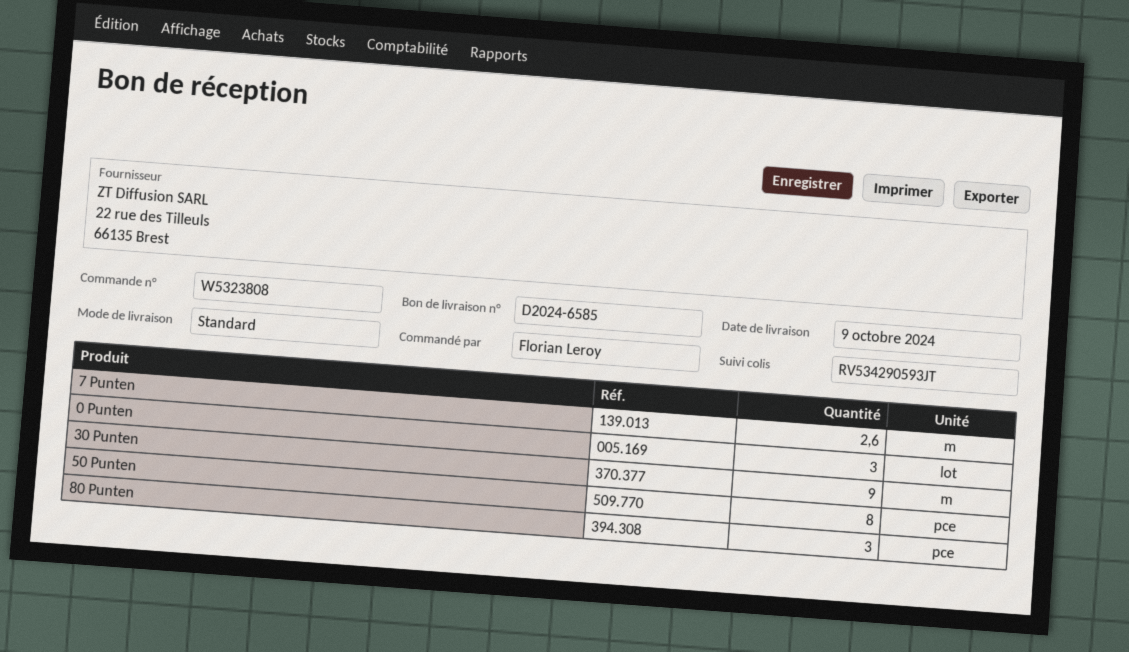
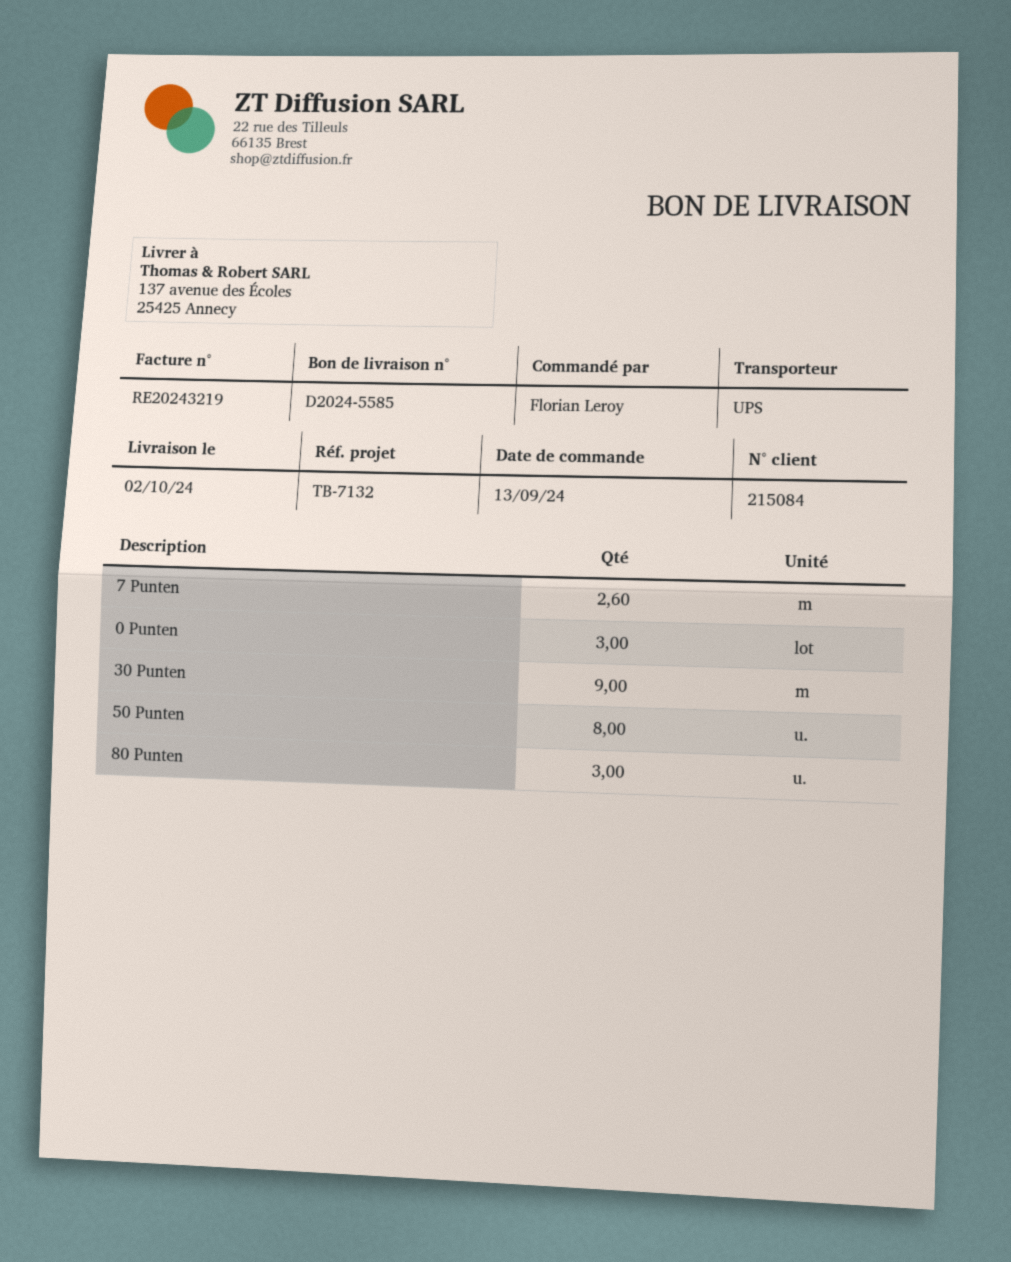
delivery note number: D2024-6585 -> D2024-5585
delivery date: 2024-10-09 -> 2024-10-02
shipping method: standard -> UPS

